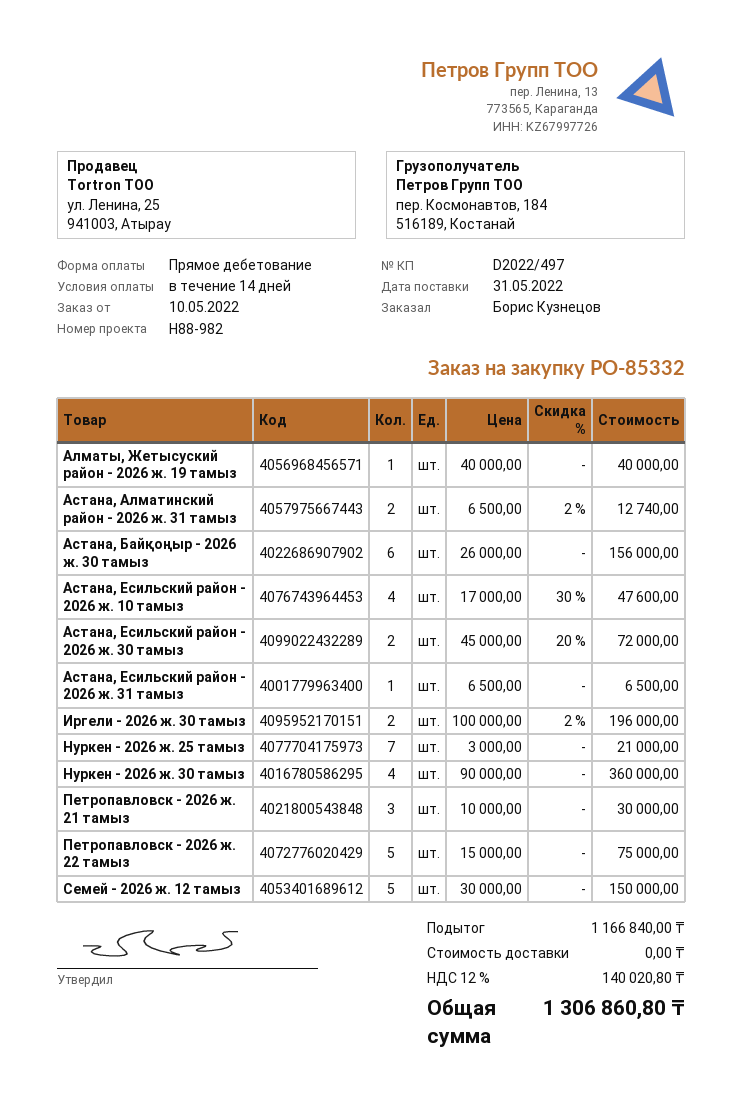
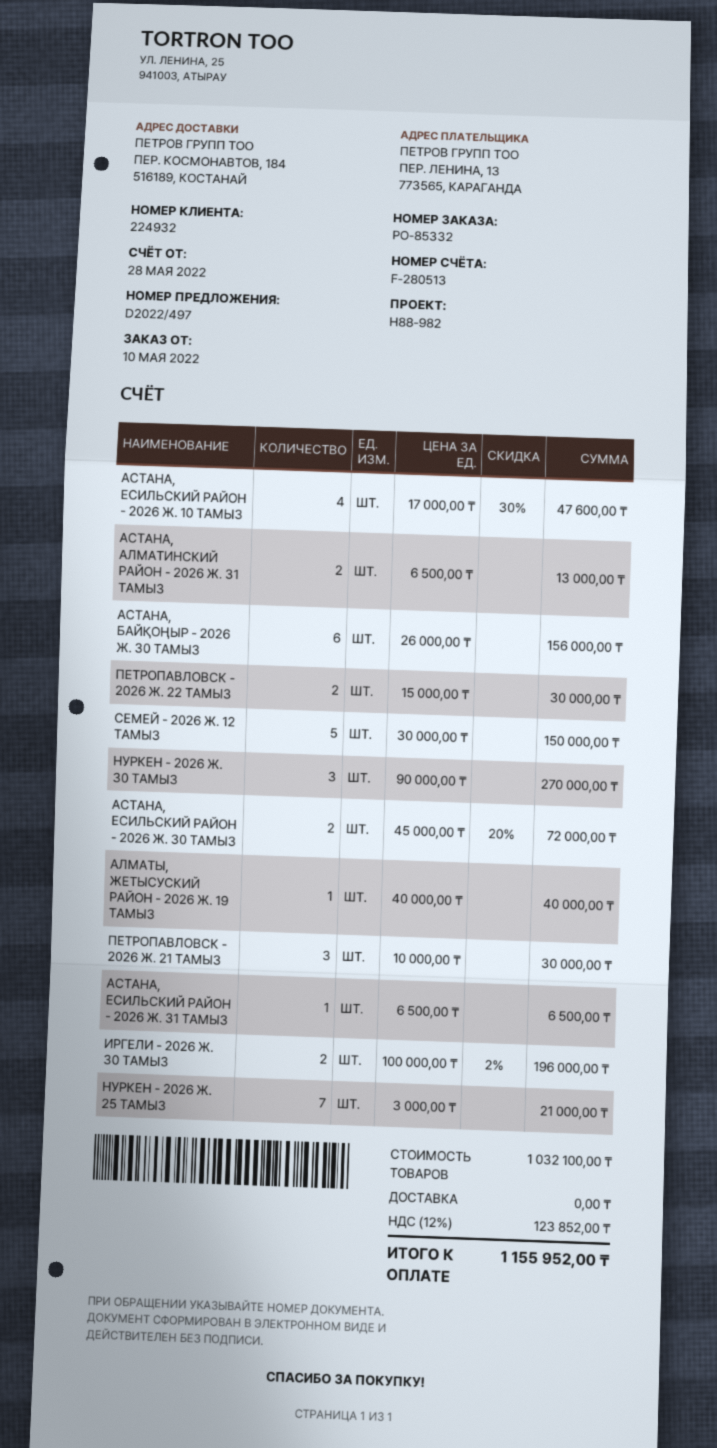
Астана, Алматинский район - 2026 ж. 31 тамыз: 2 x 6500.00 - 2% = 12740.00 -> 2 x 6500.00 = 13000.00
Нуркен - 2026 ж. 30 тамыз: 4 x 90000.00 = 360000.00 -> 3 x 90000.00 = 270000.00
Петропавловск - 2026 ж. 22 тамыз: 5 x 15000.00 = 75000.00 -> 2 x 15000.00 = 30000.00
subtotal: 1166840.00 -> 1032100.00
tax: 12% = 140020.80 -> 12% = 123852.00
total: 1306860.80 -> 1155952.00

